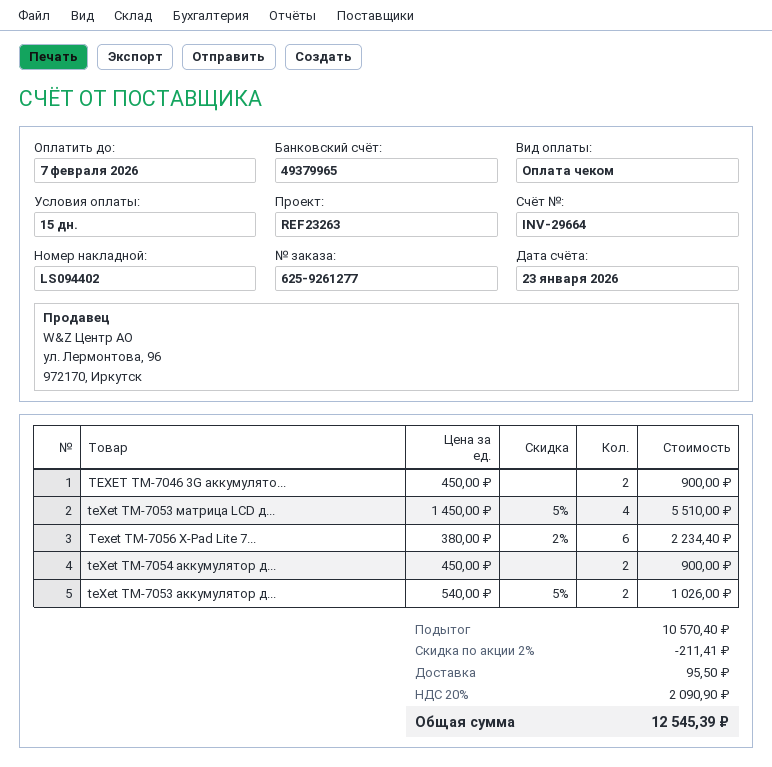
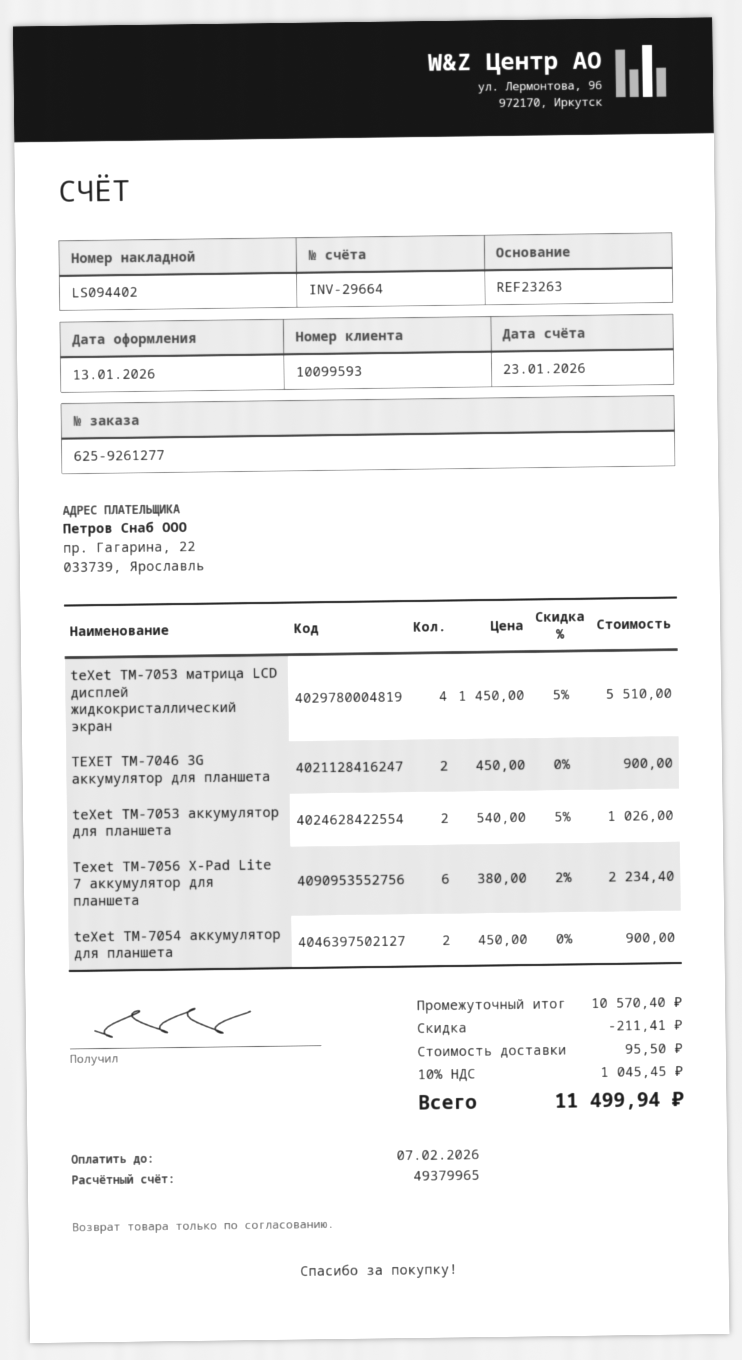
tax: 20% = 2090.90 -> 10% = 1045.45
total: 12545.39 -> 11499.94

